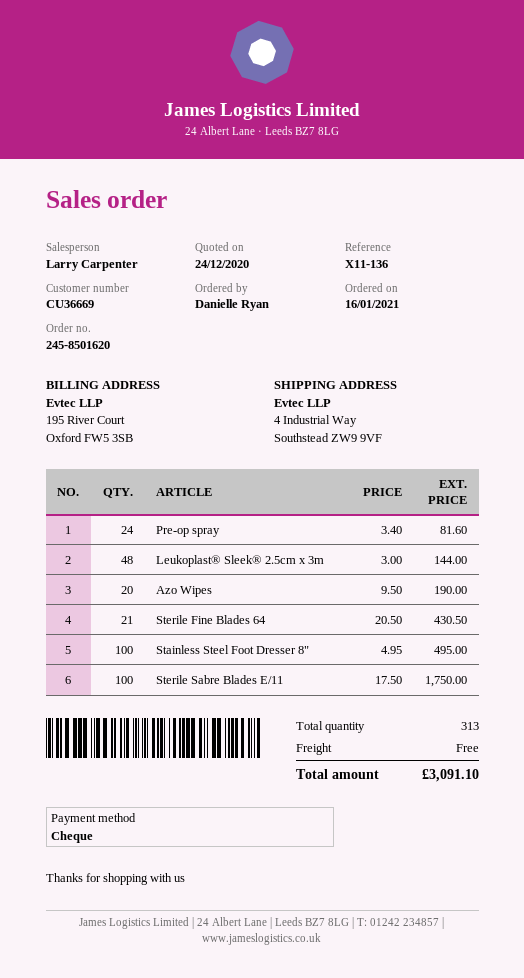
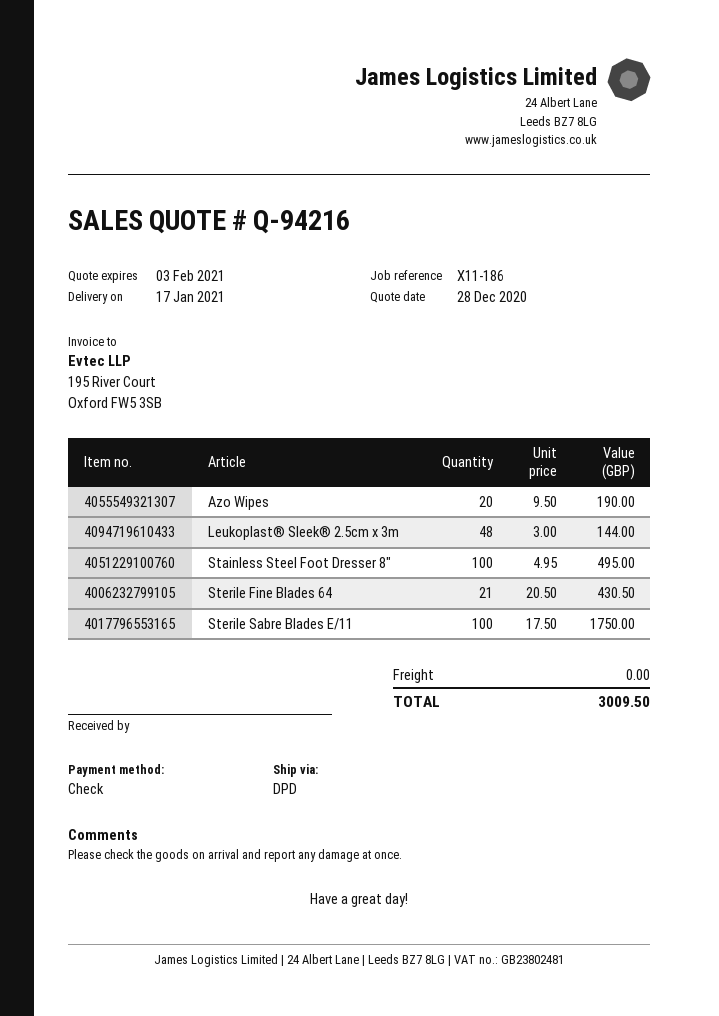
quote date: 2020-12-24 -> 2020-12-28
reference: X11-136 -> X11-186
Pre-op spray: 24 x 3.40 = 81.60 -> none
total: 3091.10 -> 3009.50

